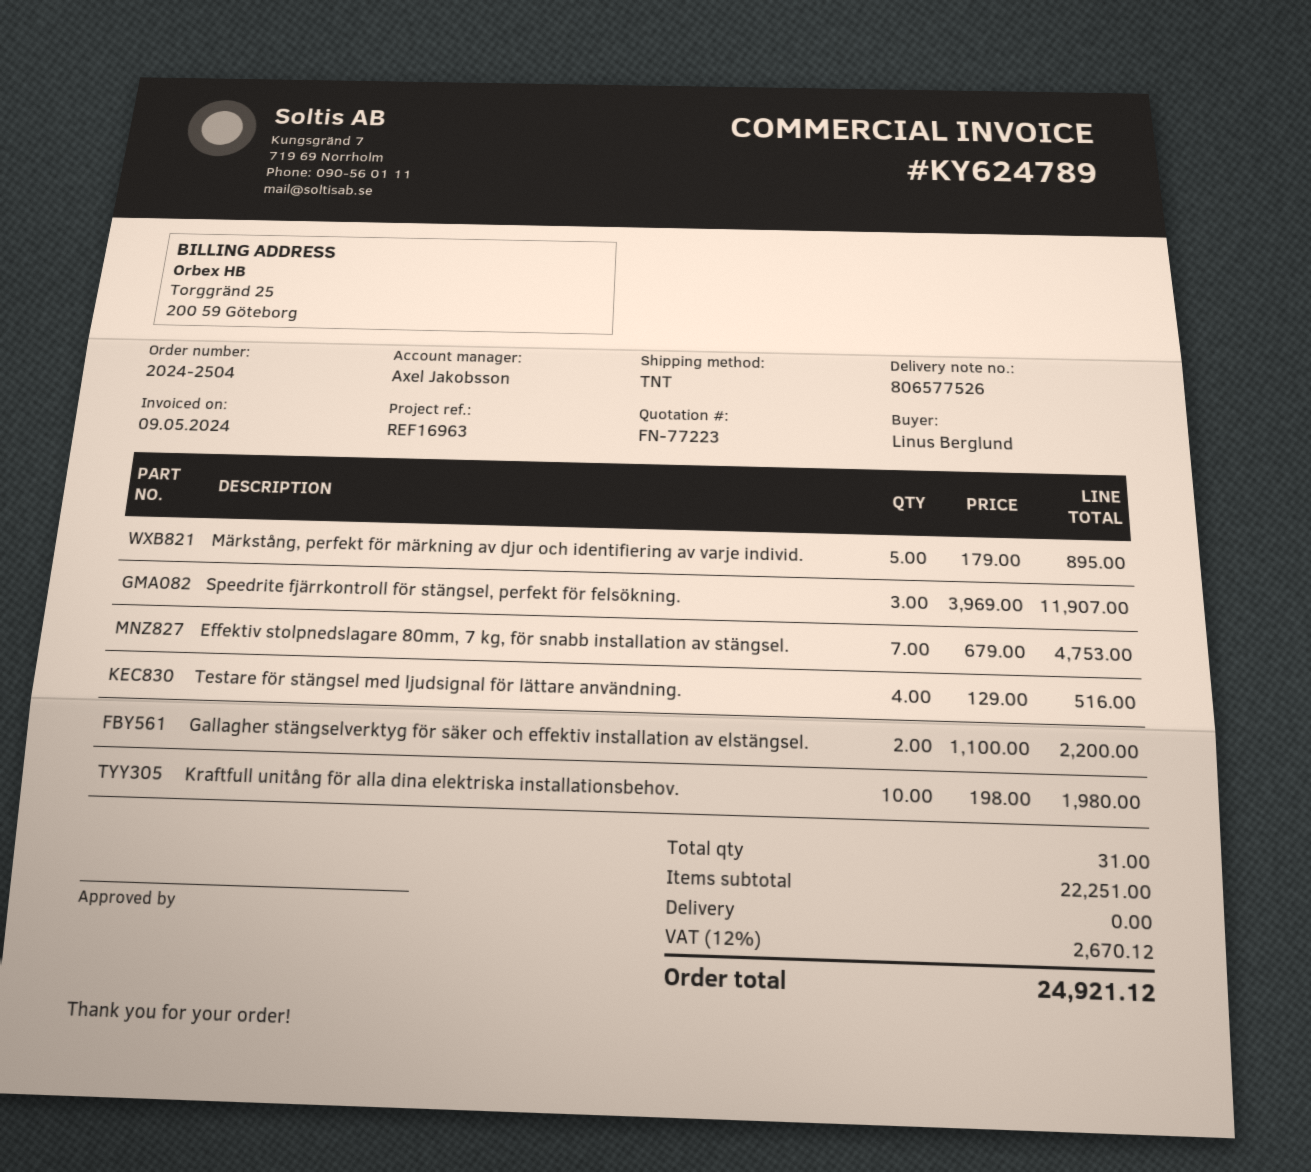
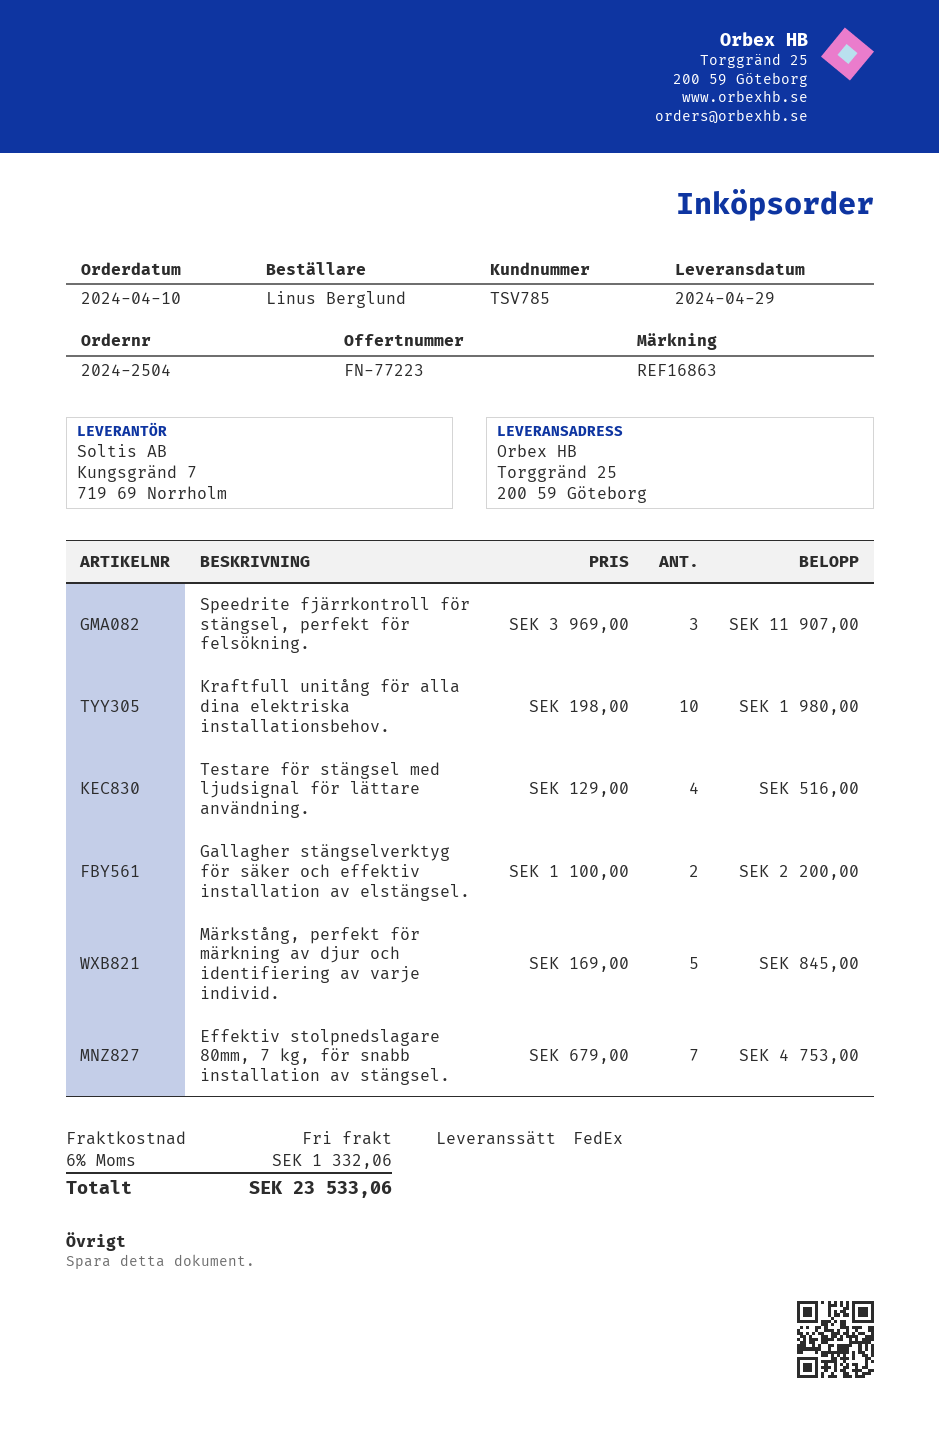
reference: REF16963 -> REF16863
shipping method: TNT -> FedEx
Märkstång, perfekt för märkning av djur och identifiering av varje individ.: 5 x 179.00 = 895.00 -> 5 x 169.00 = 845.00
tax: 12% = 2670.12 -> 6% = 1332.06
total: 24921.12 -> 23533.06

